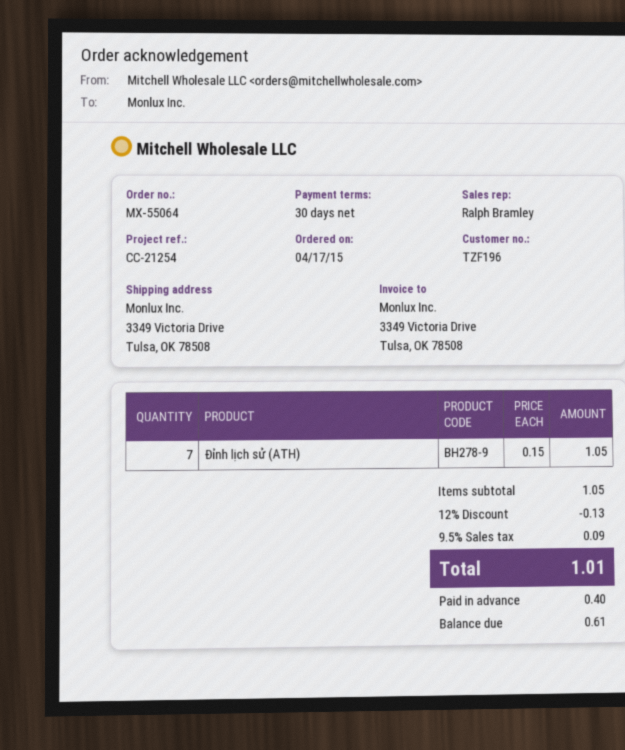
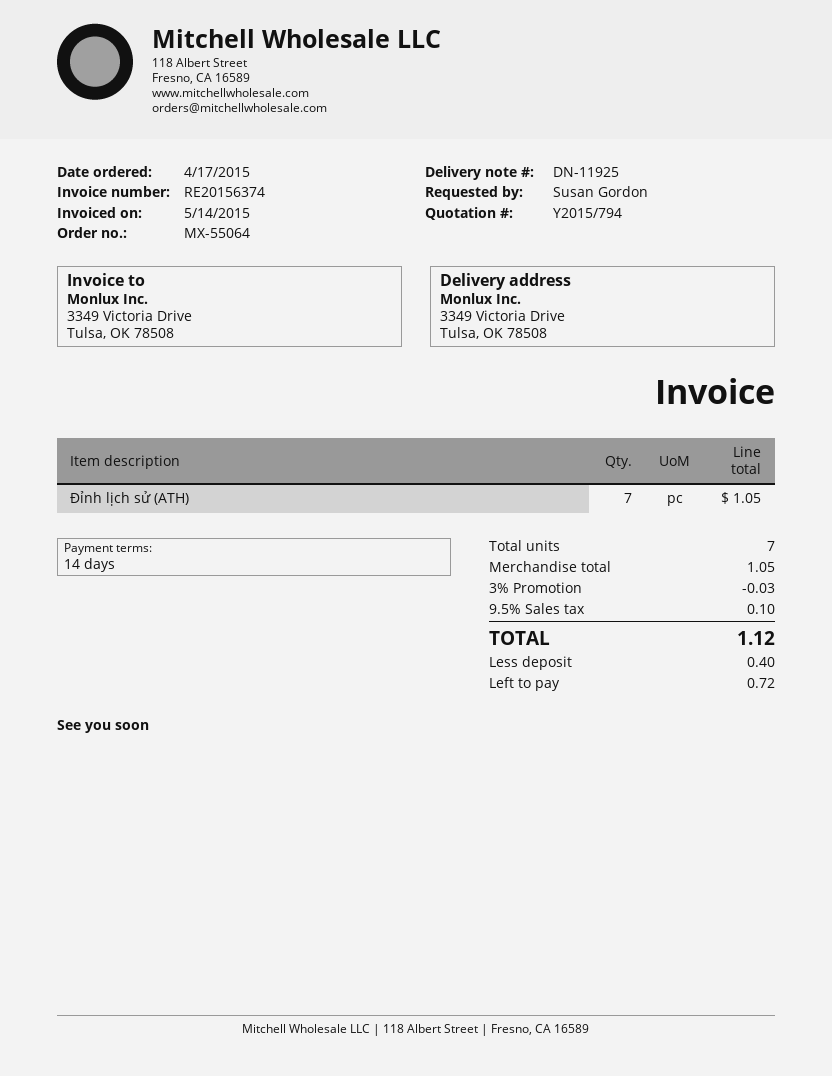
payment terms: 30 days -> 14 days
discount: 12% = 0.13 -> 3% = 0.03
tax: 9.5% = 0.09 -> 9.5% = 0.10
total: 1.01 -> 1.12
balance: 0.61 -> 0.72

